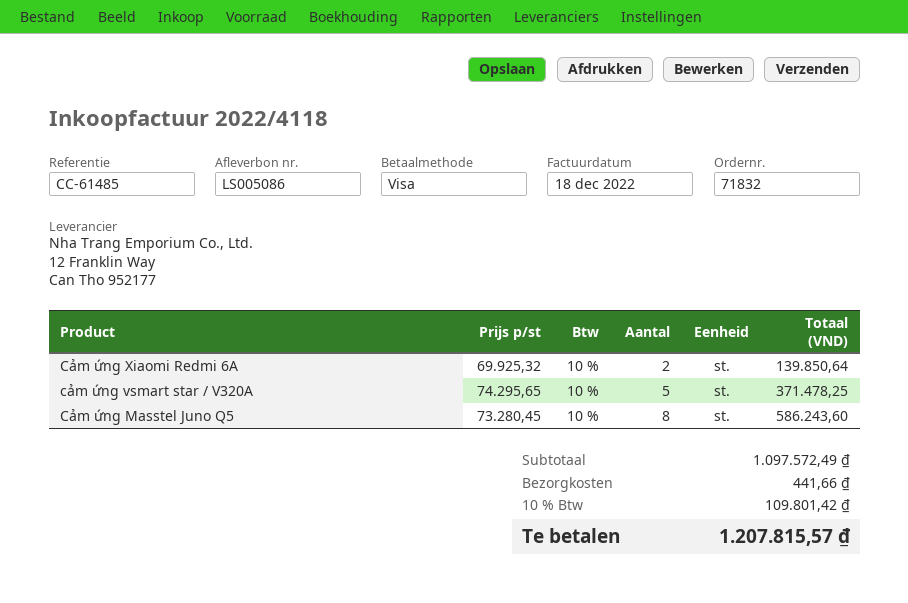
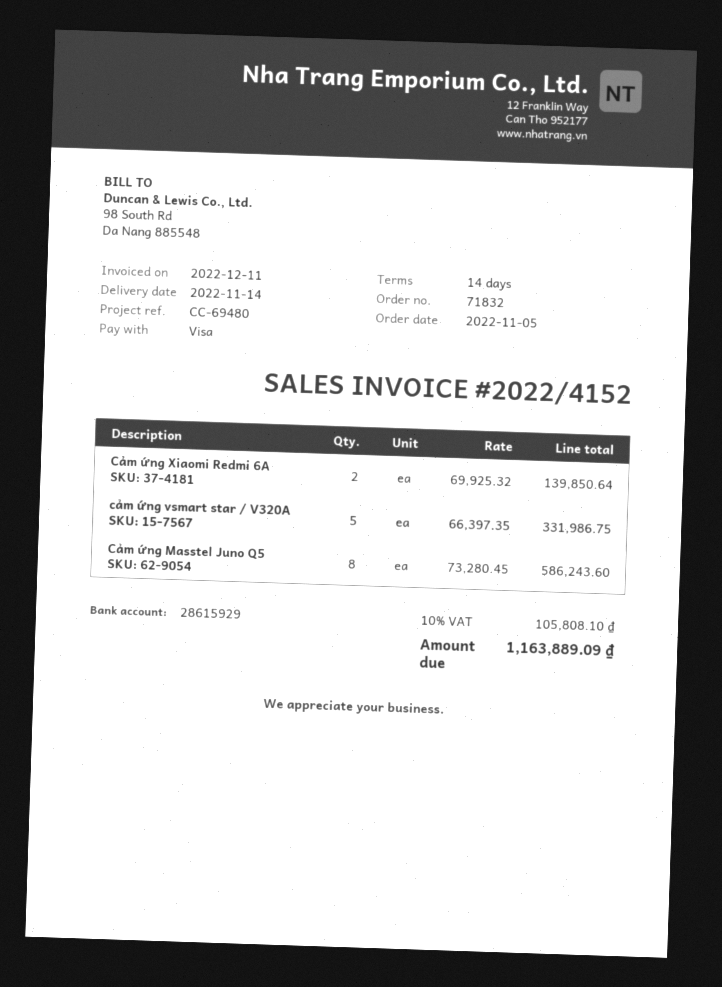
invoice number: 2022/4118 -> 2022/4152
invoice date: 2022-12-18 -> 2022-12-11
reference: CC-61485 -> CC-69480
cảm ứng vsmart star / V320A: 5 x 74295.65 = 371478.25 -> 5 x 66397.35 = 331986.75
shipping: 441.66 -> none
tax: 10% = 109801.42 -> 10% = 105808.10
total: 1207815.57 -> 1163889.09

